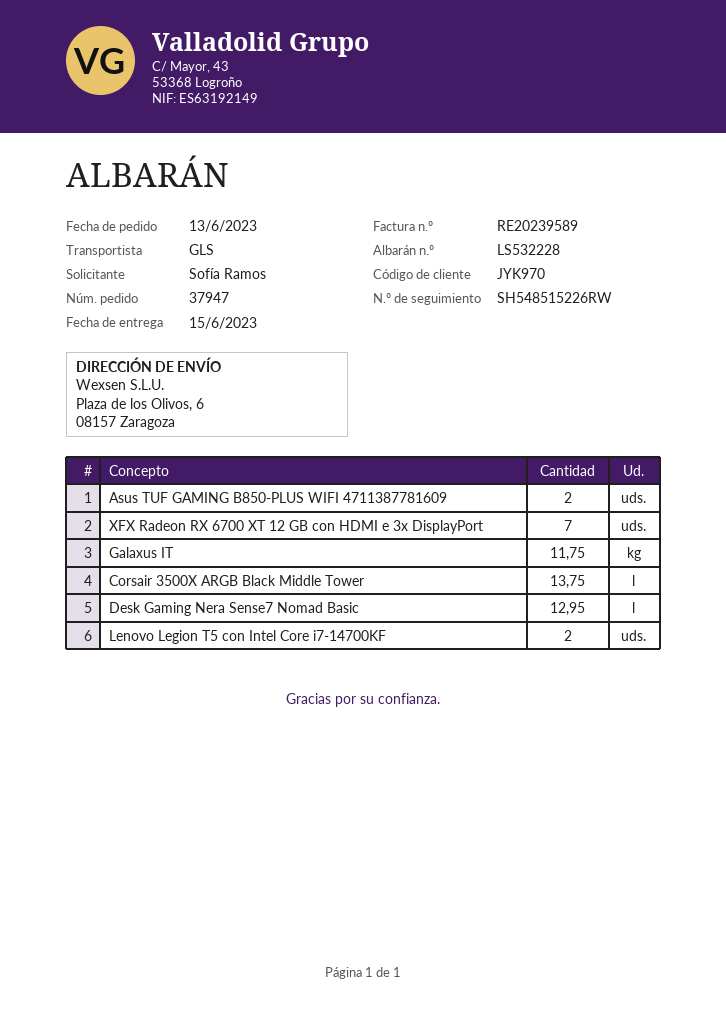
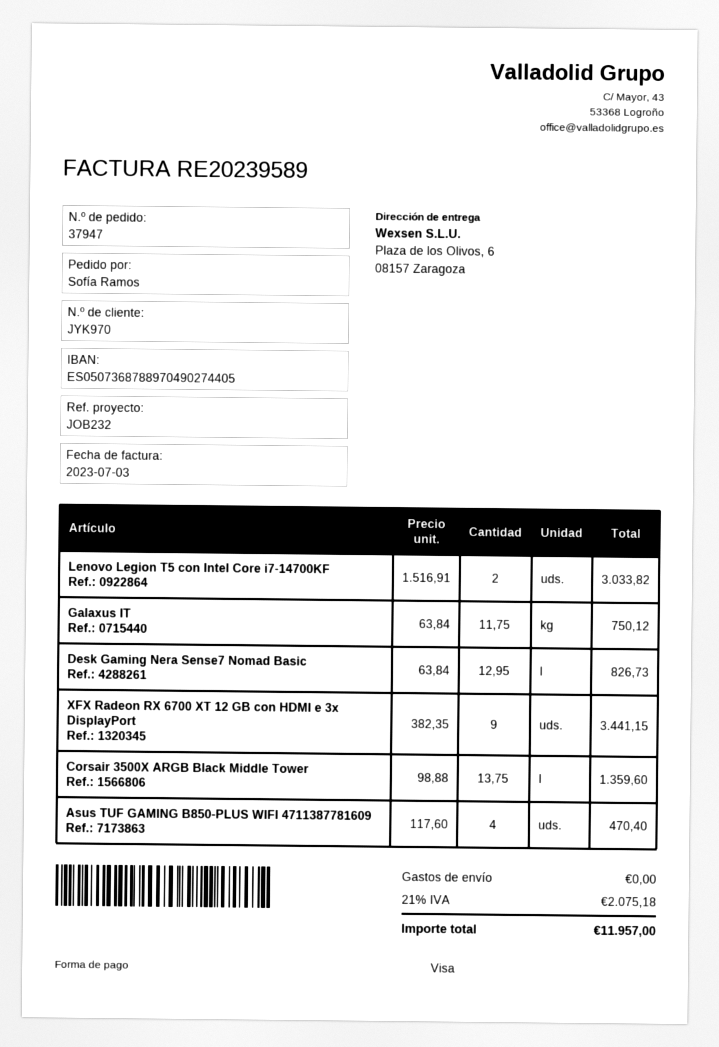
Asus TUF GAMING B850-PLUS WIFI 4711387781609: 2 -> 4
XFX Radeon RX 6700 XT 12 GB con HDMI e 3x DisplayPort: 7 -> 9

